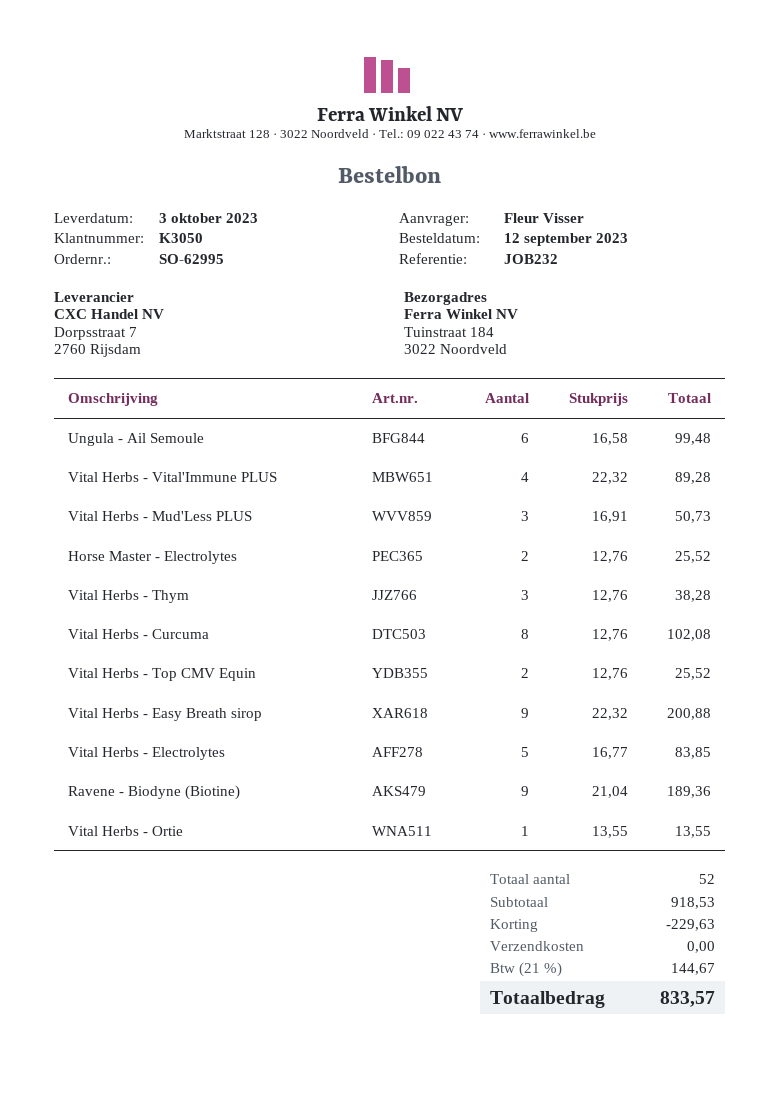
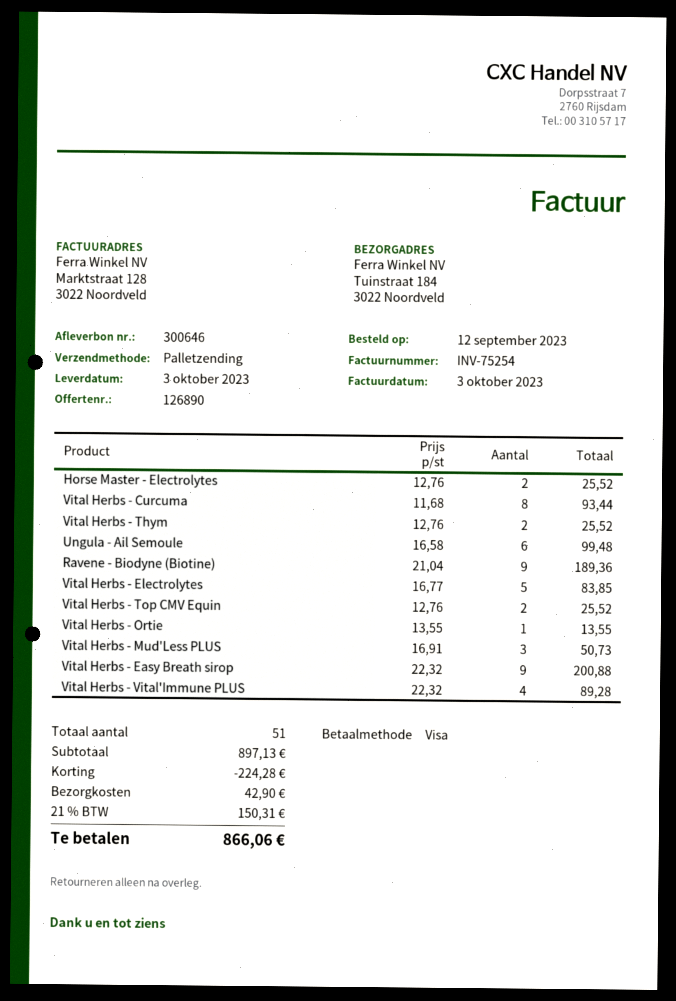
Vital Herbs - Thym: 3 x 12.76 = 38.28 -> 2 x 12.76 = 25.52
Vital Herbs - Curcuma: 8 x 12.76 = 102.08 -> 8 x 11.68 = 93.44
total quantity: 52 -> 51
subtotal: 918.53 -> 897.13
discount: 229.63 -> 224.28
shipping: 0.00 -> 42.90
tax: 21% = 144.67 -> 21% = 150.31
total: 833.57 -> 866.06

